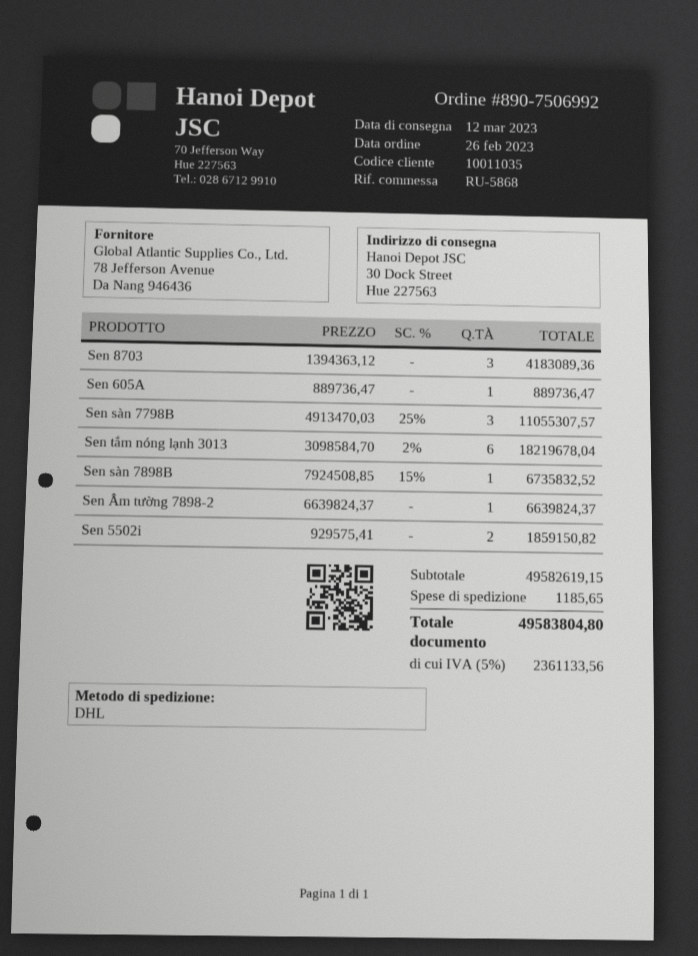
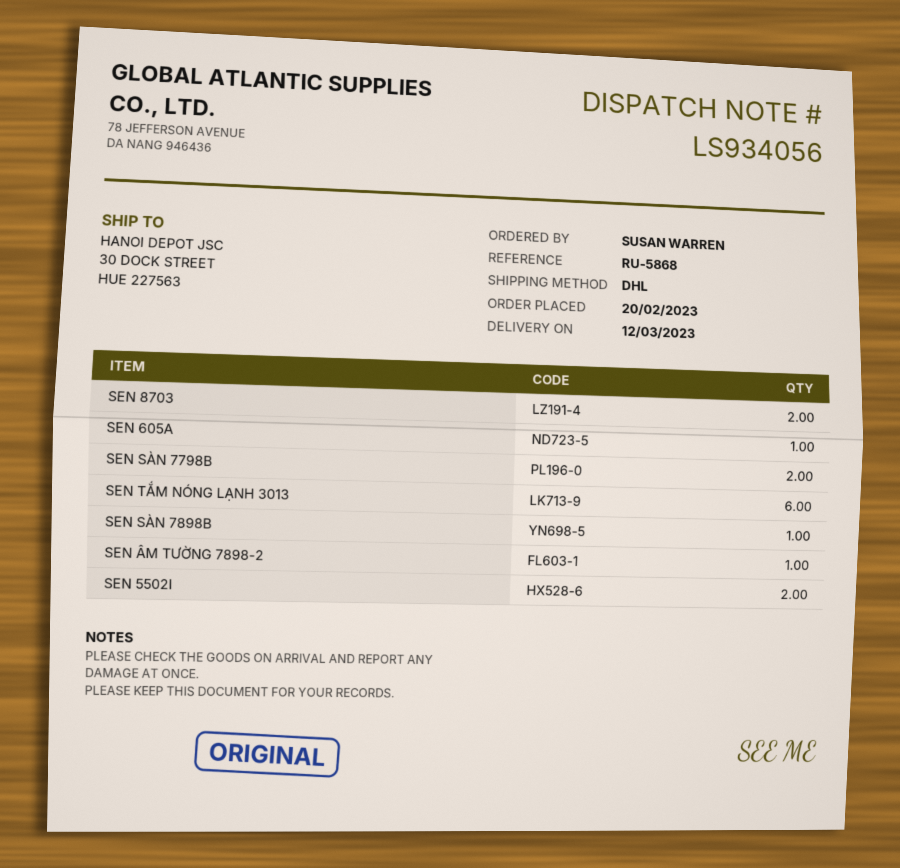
order date: 2023-02-26 -> 2023-02-20
Sen 8703: 3 -> 2
Sen sàn 7798B: 3 -> 2

